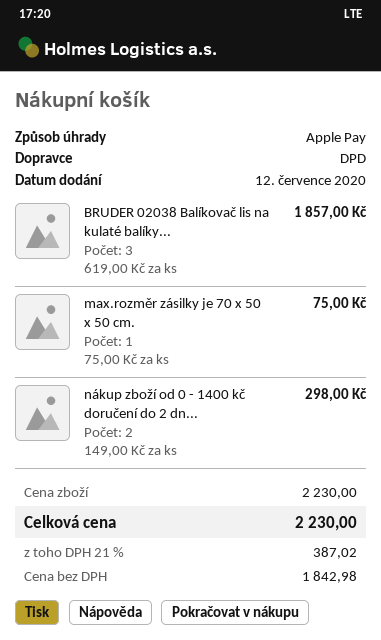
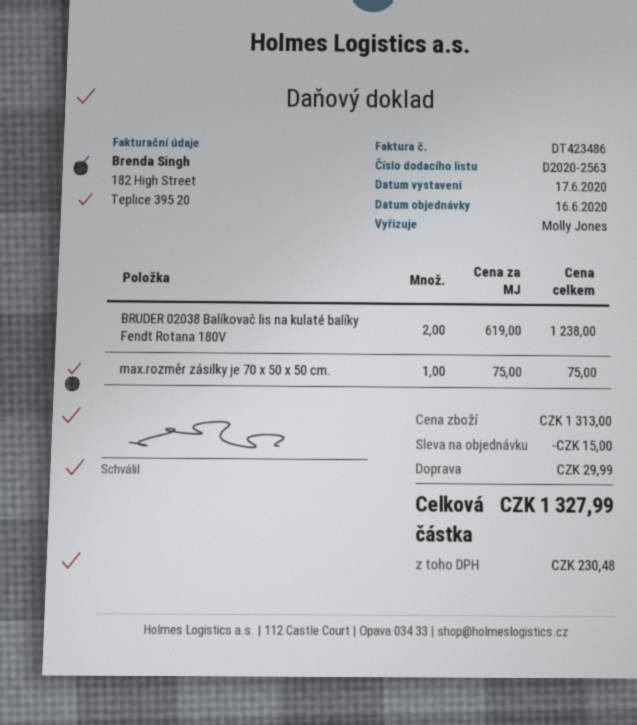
BRUDER 02038 Balíkovač lis na kulaté balíky...: 3 x 619.00 = 1857.00 -> 2 x 619.00 = 1238.00
nákup zboží od 0 - 1400 kč doručení do 2 dn...: 2 x 149.00 = 298.00 -> none
subtotal: 2230.00 -> 1313.00
discount: none -> 15.00
shipping: none -> 29.99
tax: 387.02 -> 230.48
total: 2230.00 -> 1327.99

